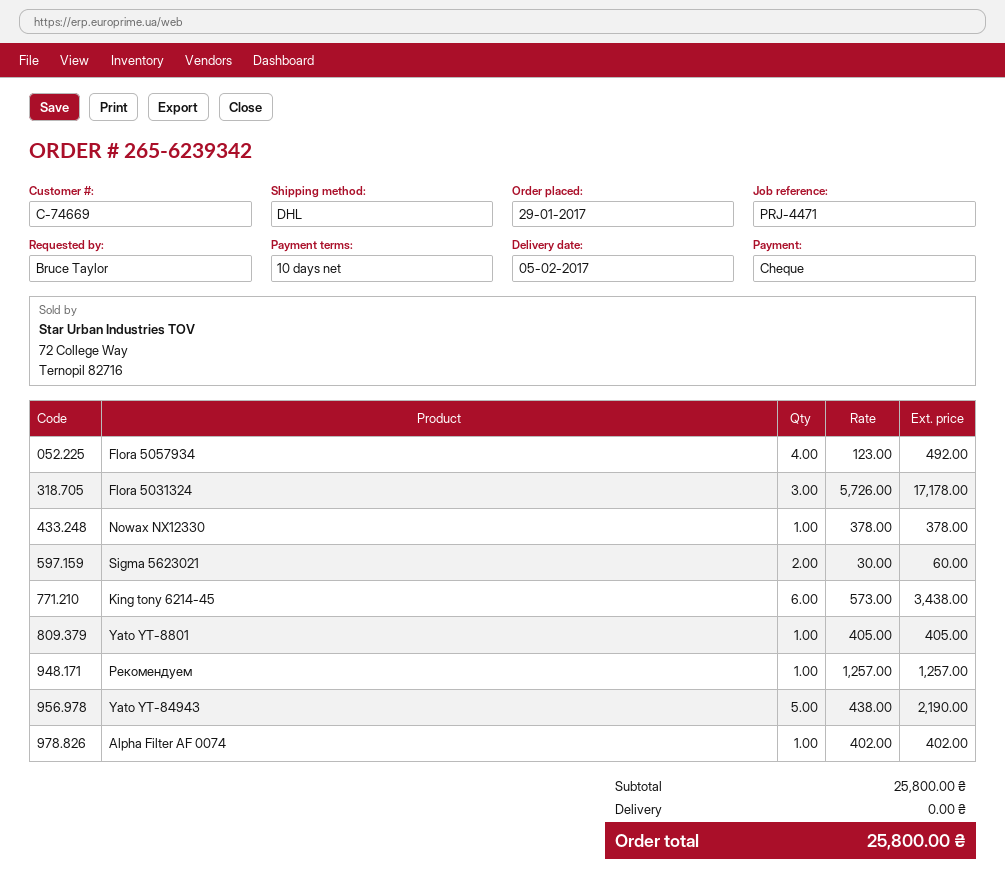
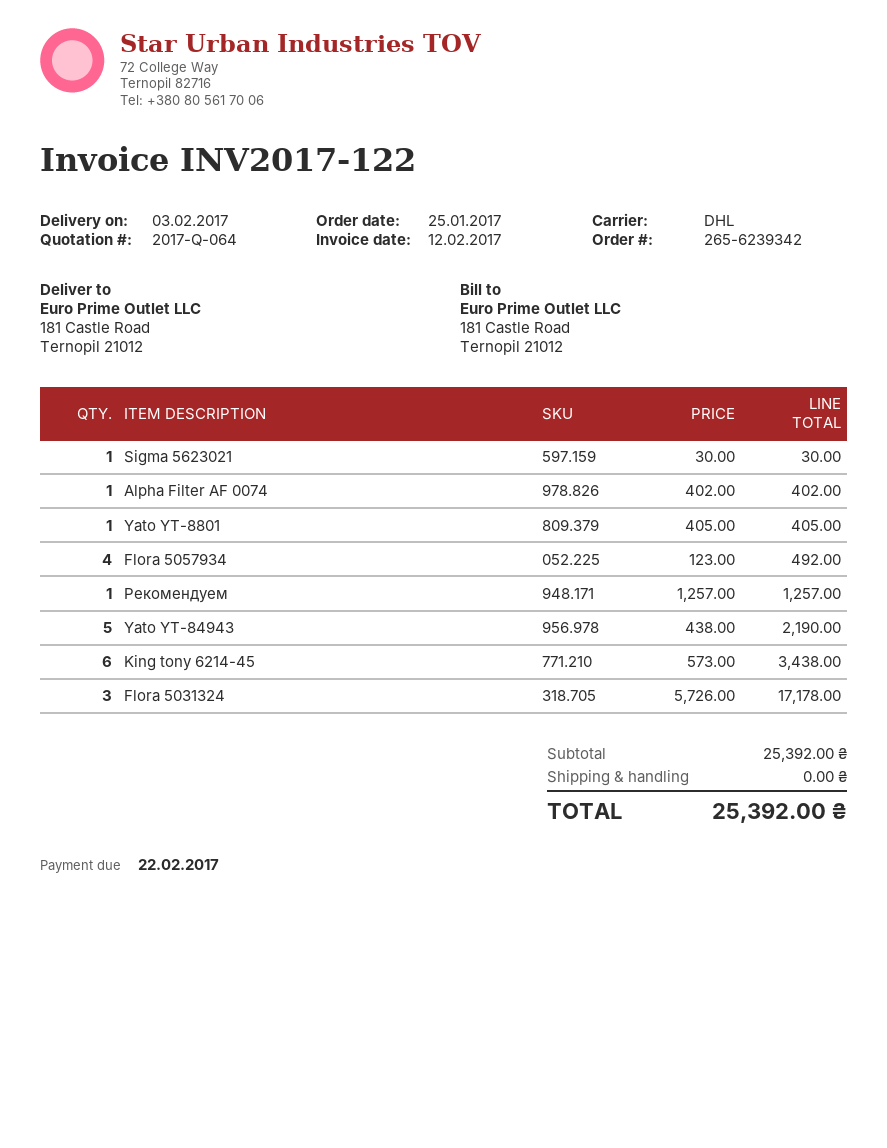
order date: 2017-01-29 -> 2017-01-25
delivery date: 2017-02-05 -> 2017-02-03
Nowax NX12330: 1 x 378.00 = 378.00 -> none
Sigma 5623021: 2 x 30.00 = 60.00 -> 1 x 30.00 = 30.00
subtotal: 25800.00 -> 25392.00
total: 25800.00 -> 25392.00

